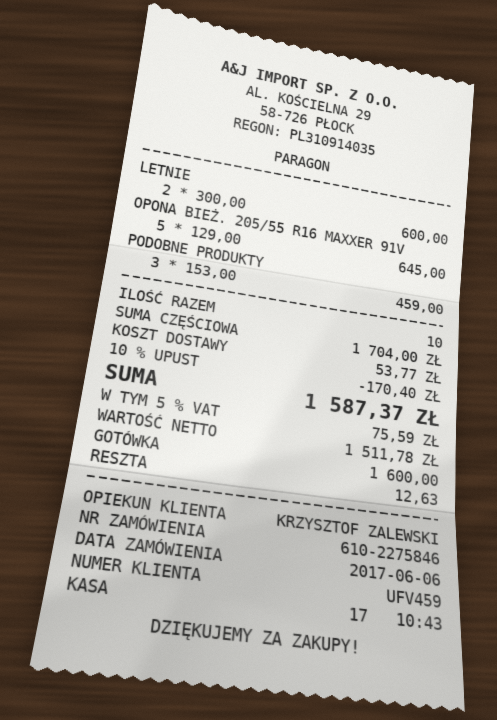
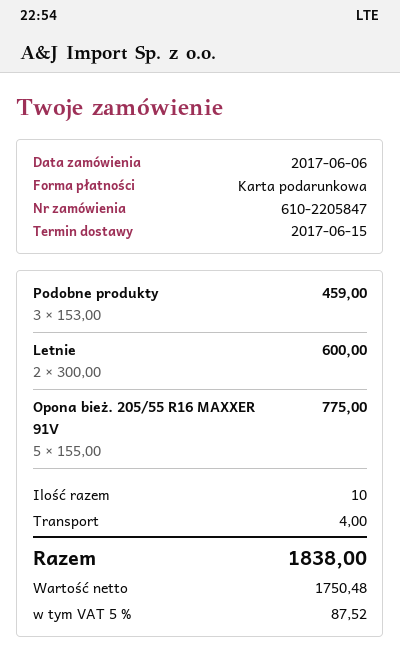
order number: 610-2275846 -> 610-2205847
payment method: cash -> gift card
OPONA BIEŻ. 205/55 R16 MAXXER 91V: 5 x 129.00 = 645.00 -> 5 x 155.00 = 775.00
discount: 10% = 170.40 -> none
shipping: 53.77 -> 4.00
net: 1511.78 -> 1750.48
tax: 5% = 75.59 -> 5% = 87.52
total: 1587.37 -> 1838.00

